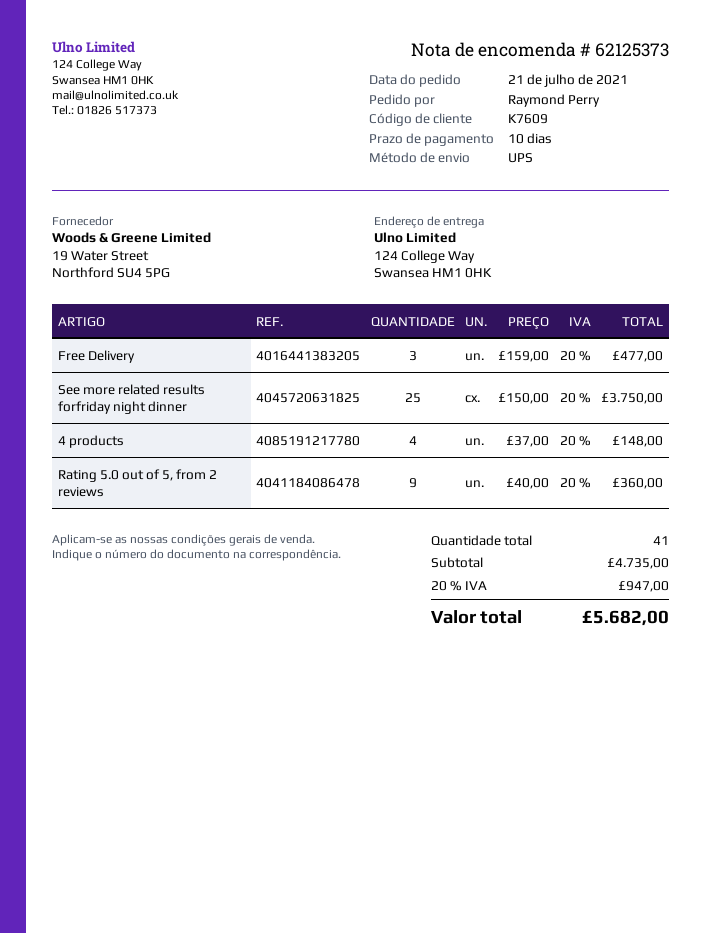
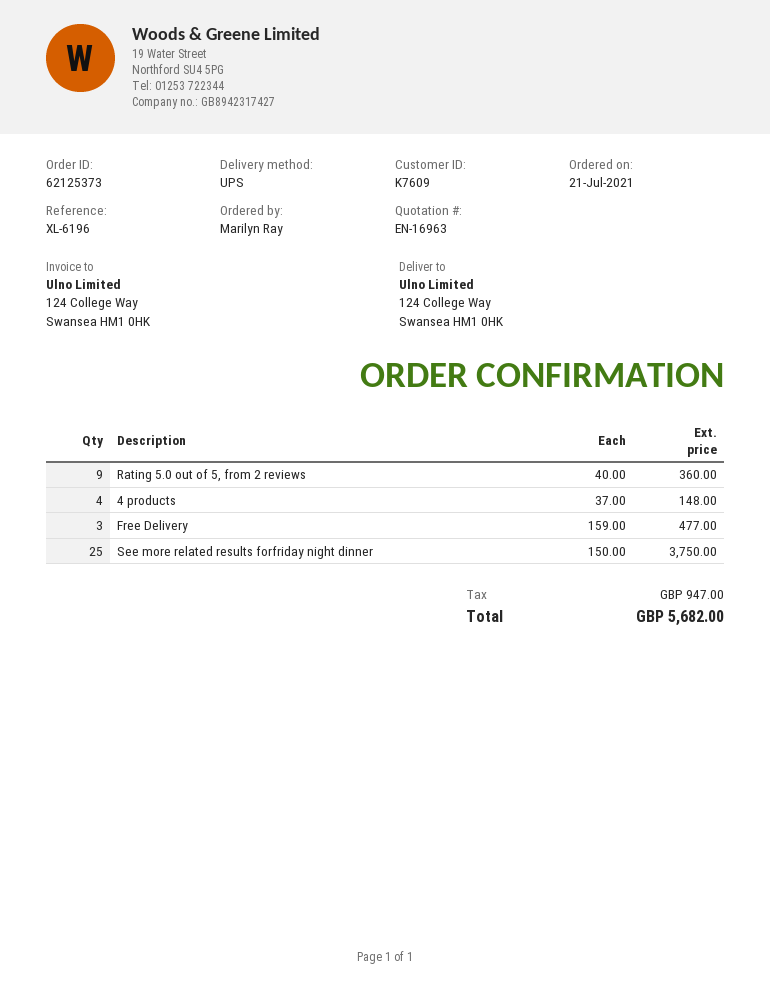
ordered by: Raymond Perry -> Marilyn Ray

